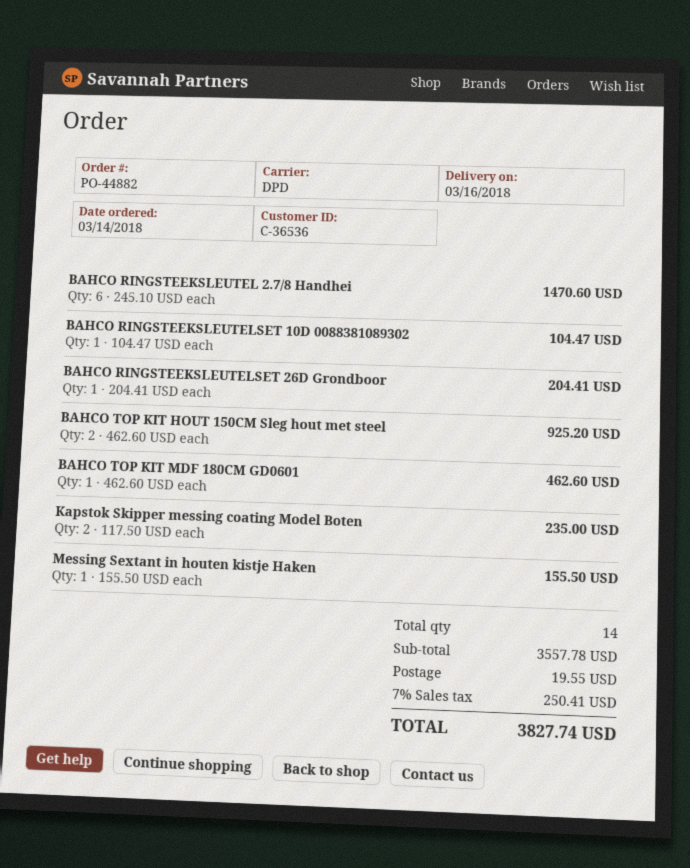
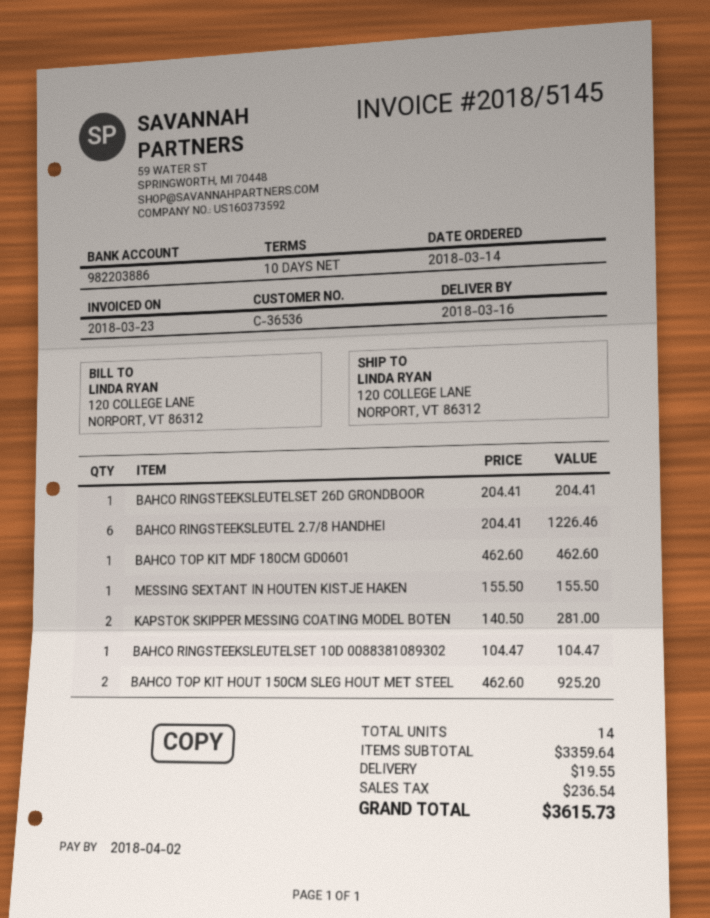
BAHCO RINGSTEEKSLEUTEL 2.7/8 Handhei: 6 x 245.10 = 1470.60 -> 6 x 204.41 = 1226.46
Kapstok Skipper messing coating Model Boten: 2 x 117.50 = 235.00 -> 2 x 140.50 = 281.00
subtotal: 3557.78 -> 3359.64
tax: 250.41 -> 236.54
total: 3827.74 -> 3615.73

